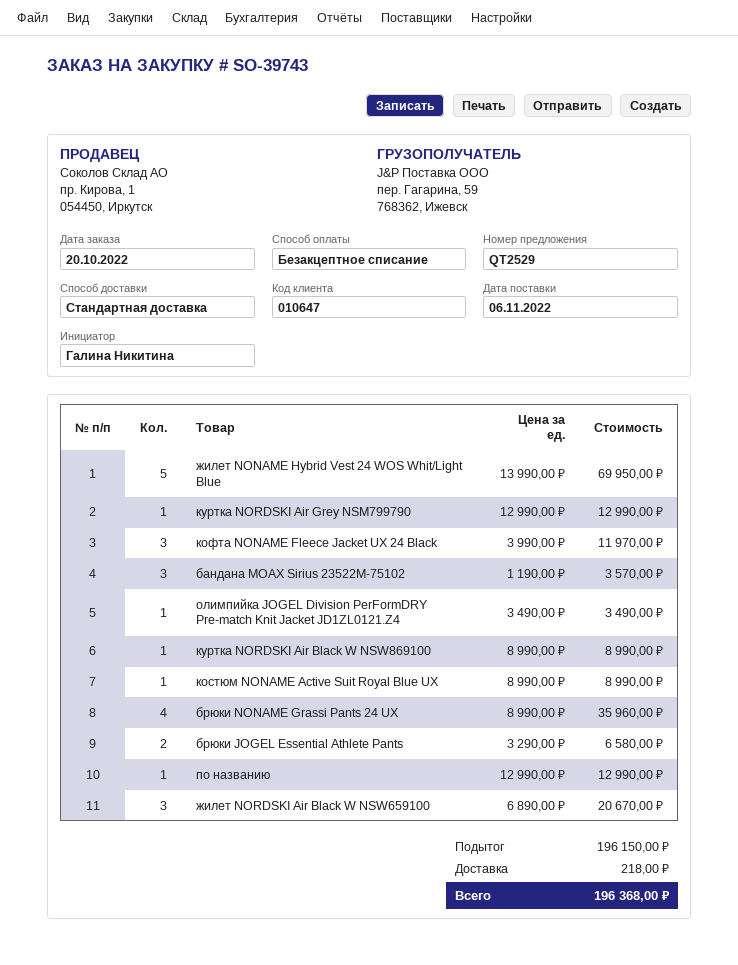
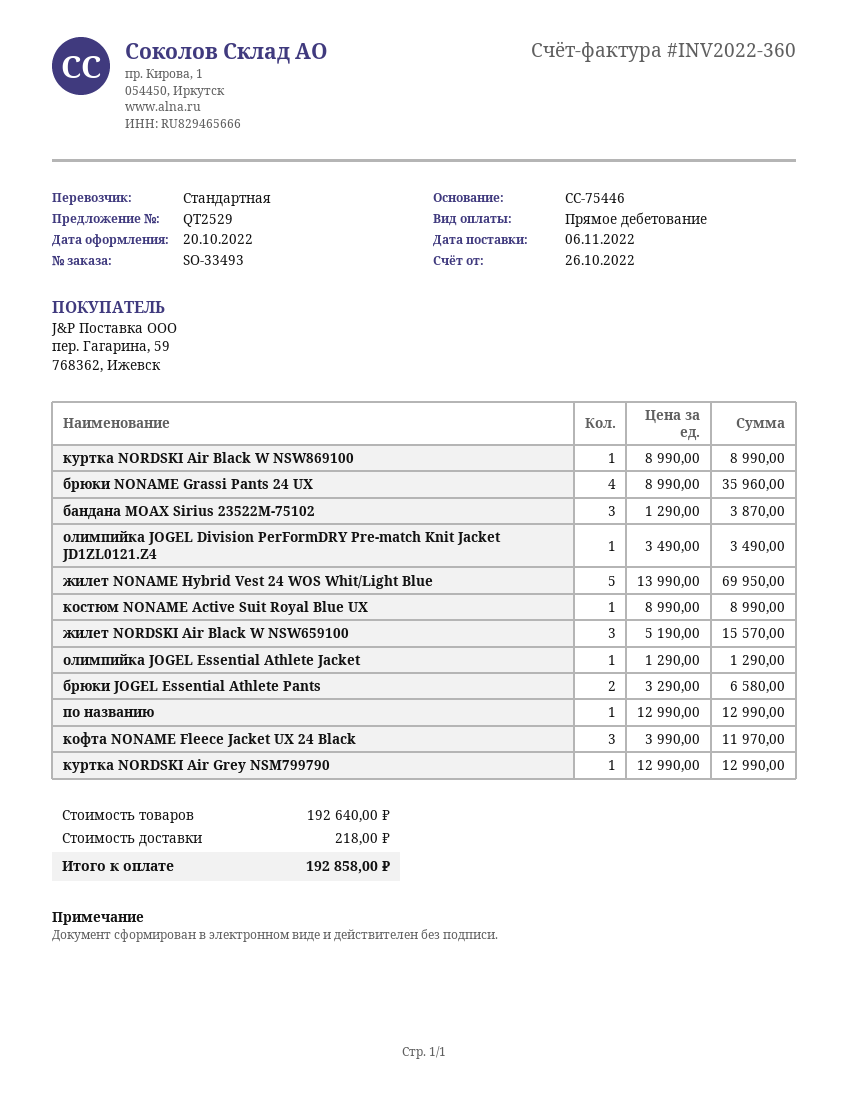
order number: SO-39743 -> SO-33493
бандана MOAX Sirius 23522M-75102: 3 x 1190.00 = 3570.00 -> 3 x 1290.00 = 3870.00
жилет NORDSKI Air Black W NSW659100: 3 x 6890.00 = 20670.00 -> 3 x 5190.00 = 15570.00
олимпийка JOGEL Essential Athlete Jacket: none -> 1 x 1290.00 = 1290.00
subtotal: 196150.00 -> 192640.00
total: 196368.00 -> 192858.00

